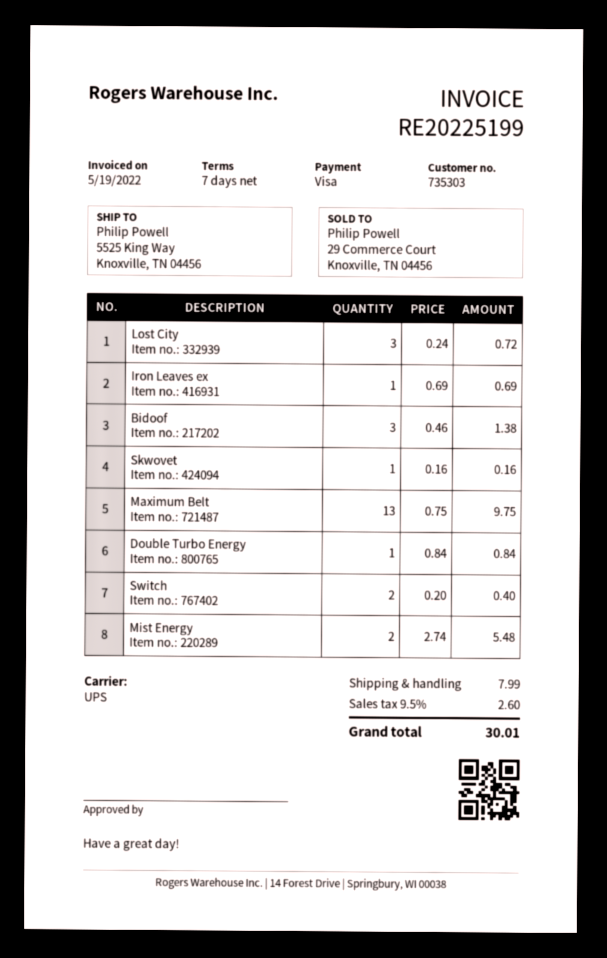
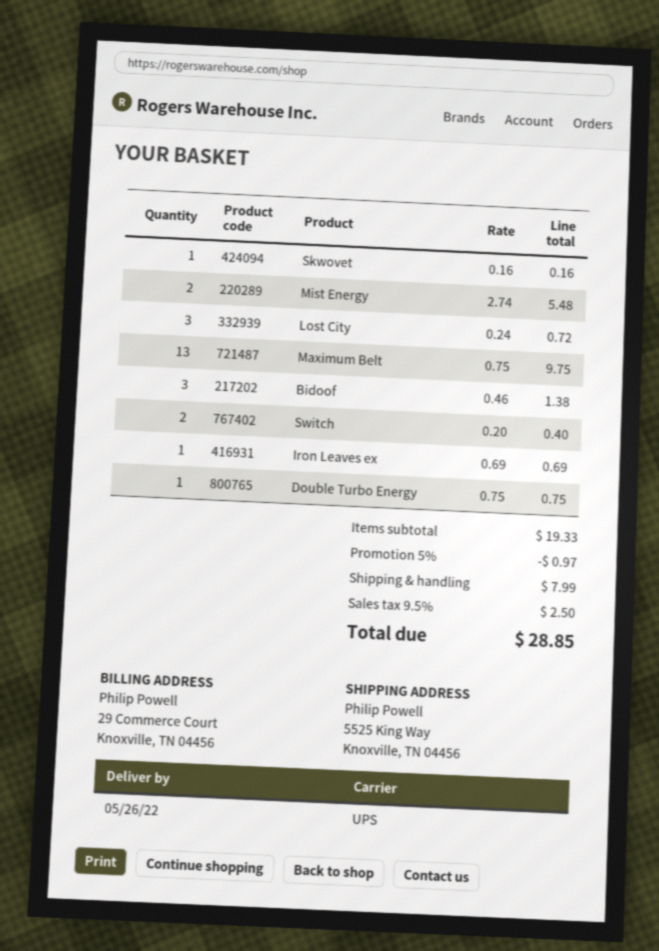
Double Turbo Energy: 1 x 0.84 = 0.84 -> 1 x 0.75 = 0.75
discount: none -> 5% = 0.97
tax: 9.5% = 2.60 -> 9.5% = 2.50
total: 30.01 -> 28.85

